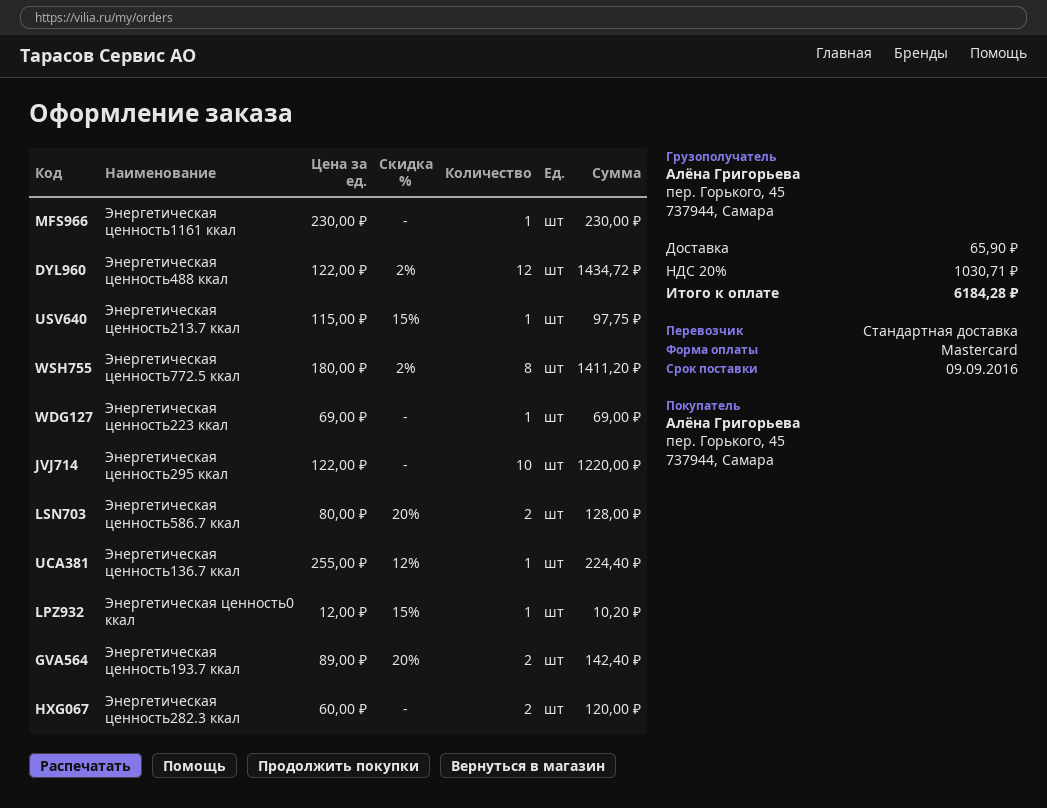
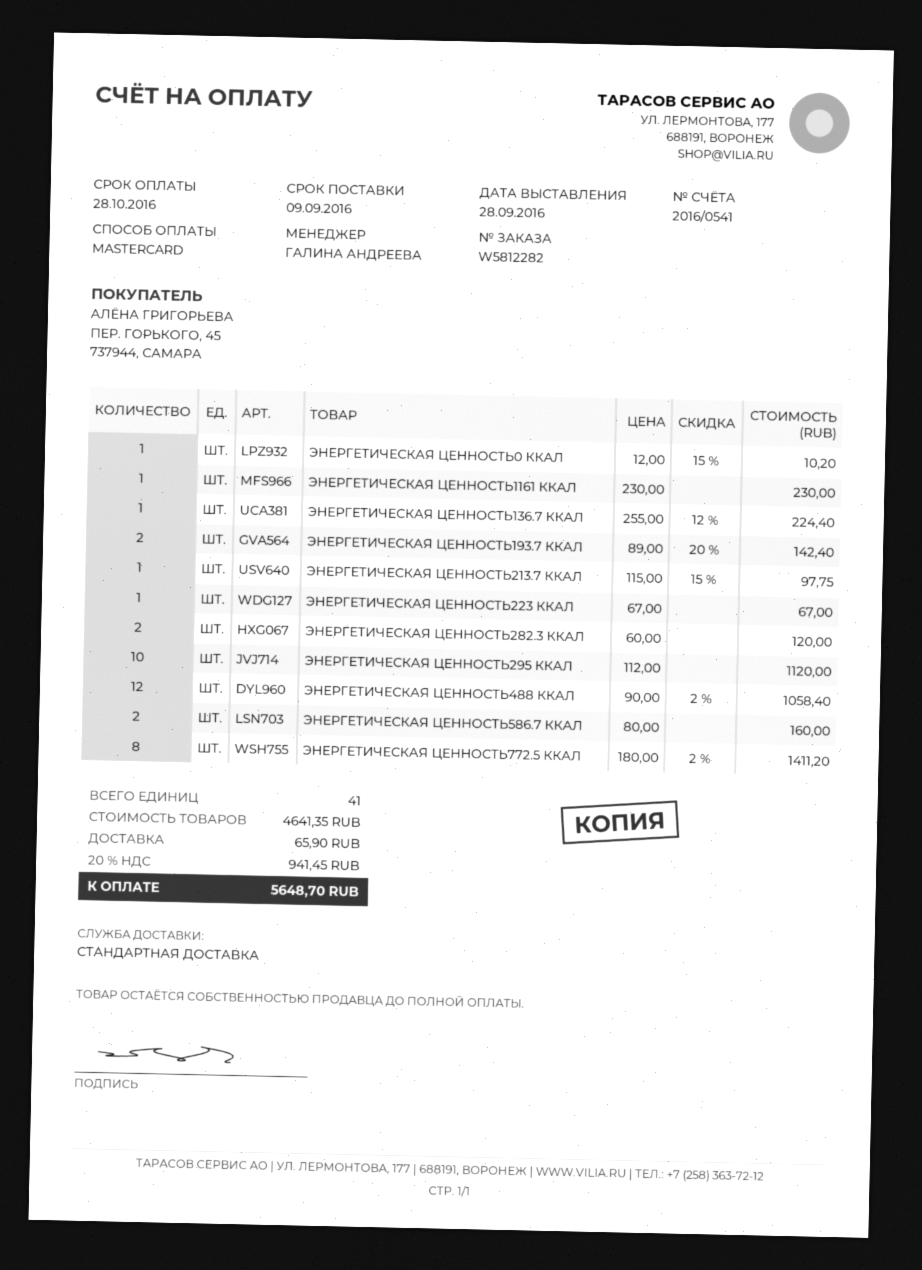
Энергетическая ценность488 ккал: 12 x 122.00 - 2% = 1434.72 -> 12 x 90.00 - 2% = 1058.40
Энергетическая ценность223 ккал: 1 x 69.00 = 69.00 -> 1 x 67.00 = 67.00
Энергетическая ценность295 ккал: 10 x 122.00 = 1220.00 -> 10 x 112.00 = 1120.00
Энергетическая ценность586.7 ккал: 2 x 80.00 - 20% = 128.00 -> 2 x 80.00 = 160.00
tax: 20% = 1030.71 -> 20% = 941.45
total: 6184.28 -> 5648.70

